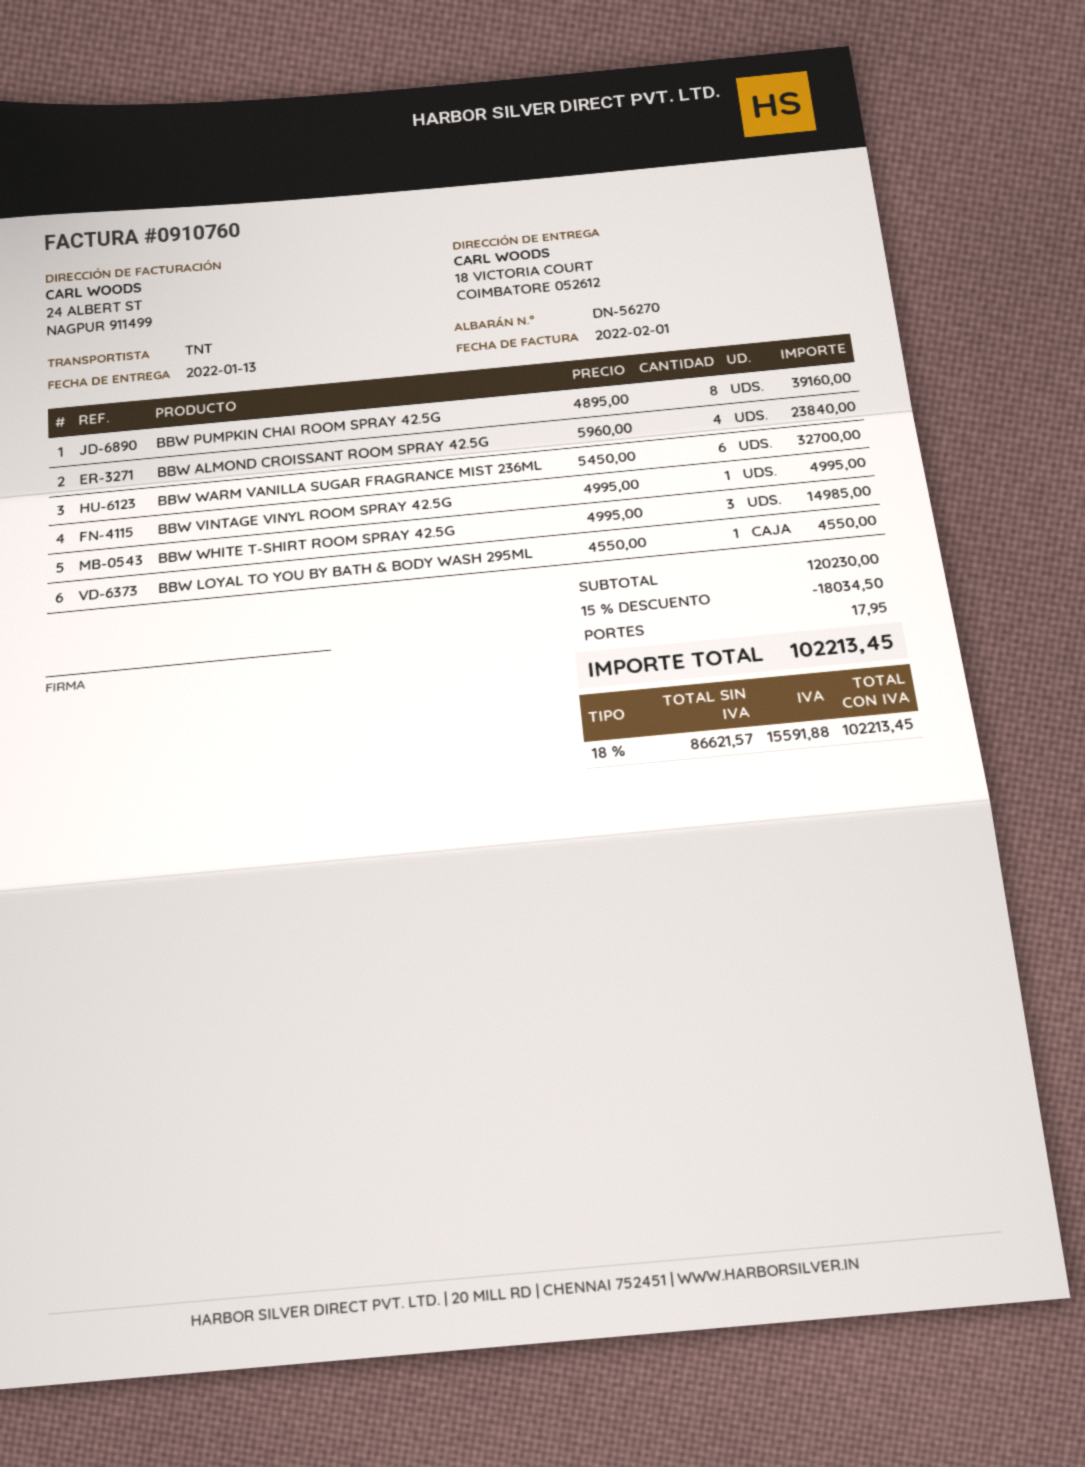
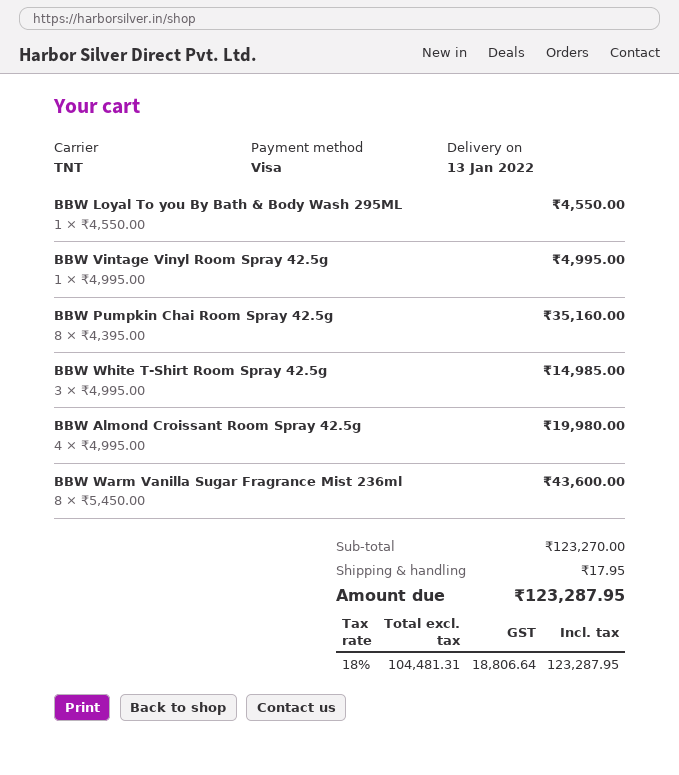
BBW PUMPKIN CHAI ROOM SPRAY 42.5G: 8 x 4895.00 = 39160.00 -> 8 x 4395.00 = 35160.00
BBW ALMOND CROISSANT ROOM SPRAY 42.5G: 4 x 5960.00 = 23840.00 -> 4 x 4995.00 = 19980.00
BBW WARM VANILLA SUGAR FRAGRANCE MIST 236ML: 6 x 5450.00 = 32700.00 -> 8 x 5450.00 = 43600.00
subtotal: 120230.00 -> 123270.00
discount: 15% = 18034.50 -> none
net: 86621.57 -> 104481.31
tax: 18% = 15591.88 -> 18% = 18806.64
total: 102213.45 -> 123287.95

